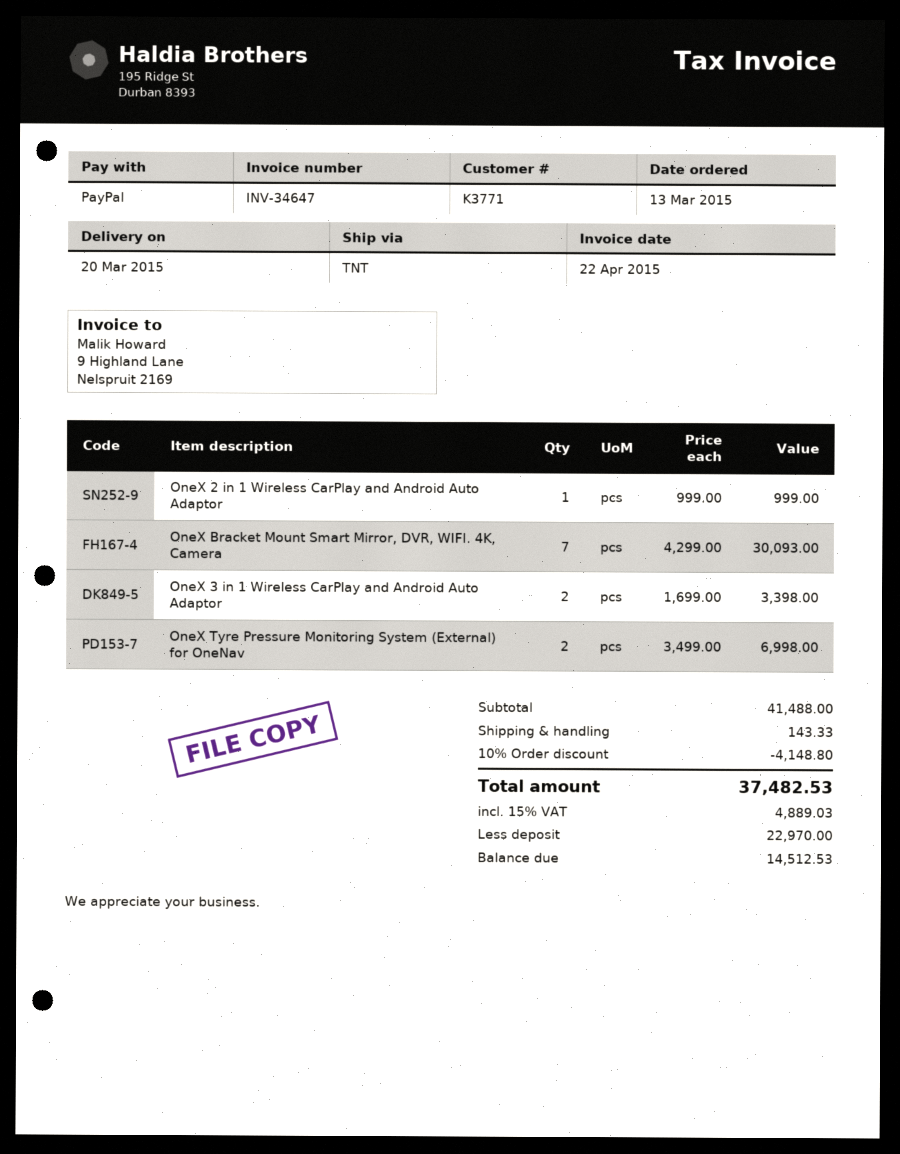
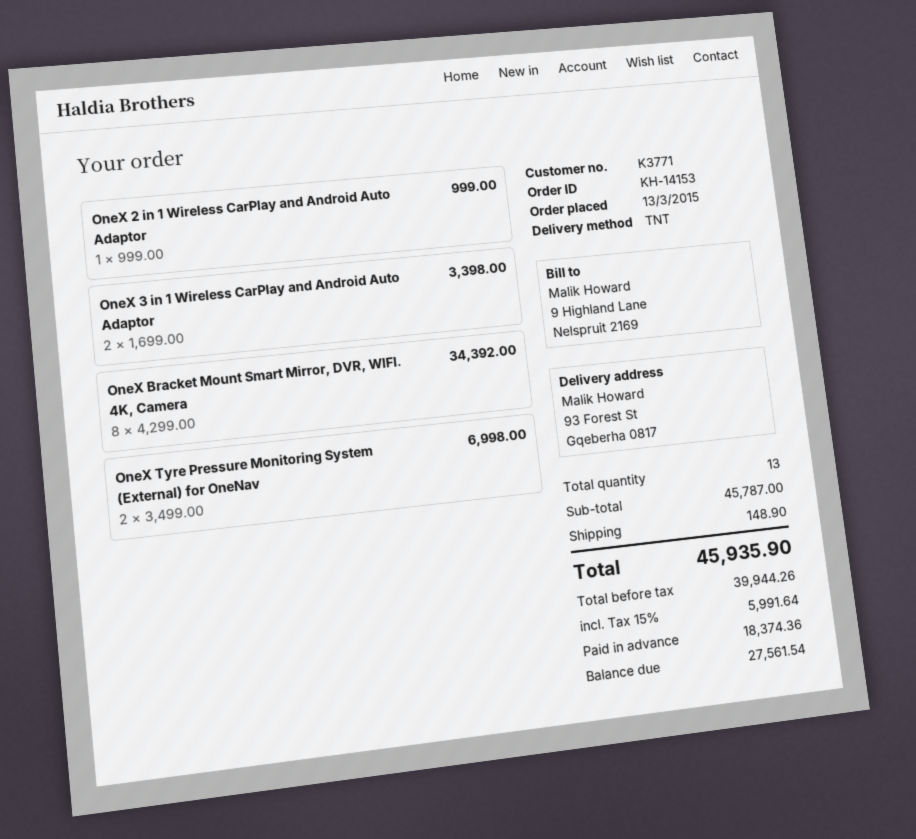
OneX Bracket Mount Smart Mirror, DVR, WIFI. 4K, Camera: 7 x 4299.00 = 30093.00 -> 8 x 4299.00 = 34392.00
subtotal: 41488.00 -> 45787.00
discount: 10% = 4148.80 -> none
shipping: 143.33 -> 148.90
tax: 15% = 4889.03 -> 15% = 5991.64
total: 37482.53 -> 45935.90
deposit: 22970.00 -> 18374.36
balance: 14512.53 -> 27561.54

